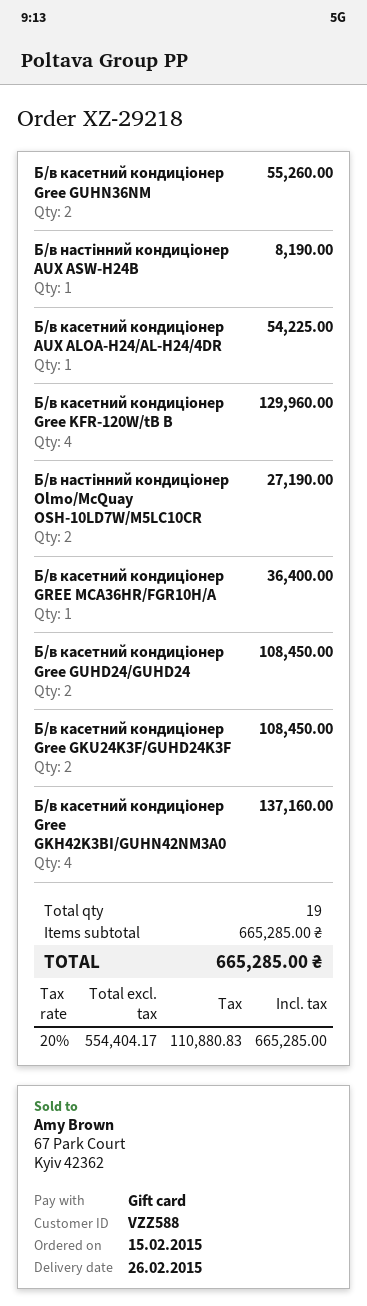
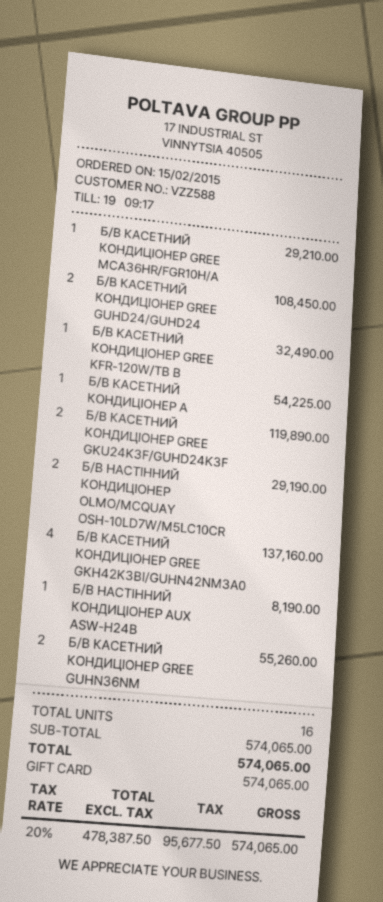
Б/в касетний кондиціонер Gree KFR-120W/tB B: 4 for 129960.00 -> 1 for 32490.00
Б/в настінний кондиціонер Olmo/McQuay OSH-10LD7W/M5LC10CR: 2 for 27190.00 -> 2 for 29190.00
Б/в касетний кондиціонер GREE MCA36HR/FGR10H/A: 1 for 36400.00 -> 1 for 29210.00
Б/в касетний кондиціонер Gree GKU24K3F/GUHD24K3F: 2 for 108450.00 -> 2 for 119890.00
total quantity: 19 -> 16
subtotal: 665285.00 -> 574065.00
net: 554404.17 -> 478387.50
tax: 20% = 110880.83 -> 20% = 95677.50
total: 665285.00 -> 574065.00

